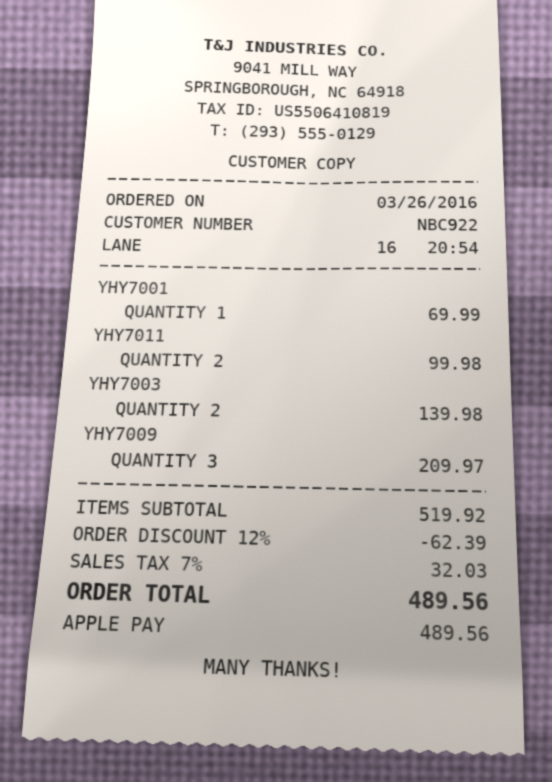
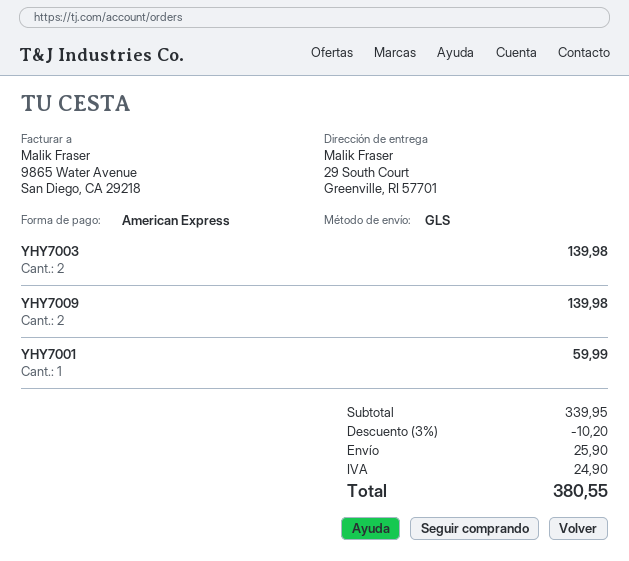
payment method: Apple Pay -> American Express
YHY7001: 1 for 69.99 -> 1 for 59.99
YHY7011: 2 for 99.98 -> none
YHY7009: 3 for 209.97 -> 2 for 139.98
subtotal: 519.92 -> 339.95
discount: 12% = 62.39 -> 3% = 10.20
shipping: none -> 25.90
tax: 32.03 -> 24.90
total: 489.56 -> 380.55

